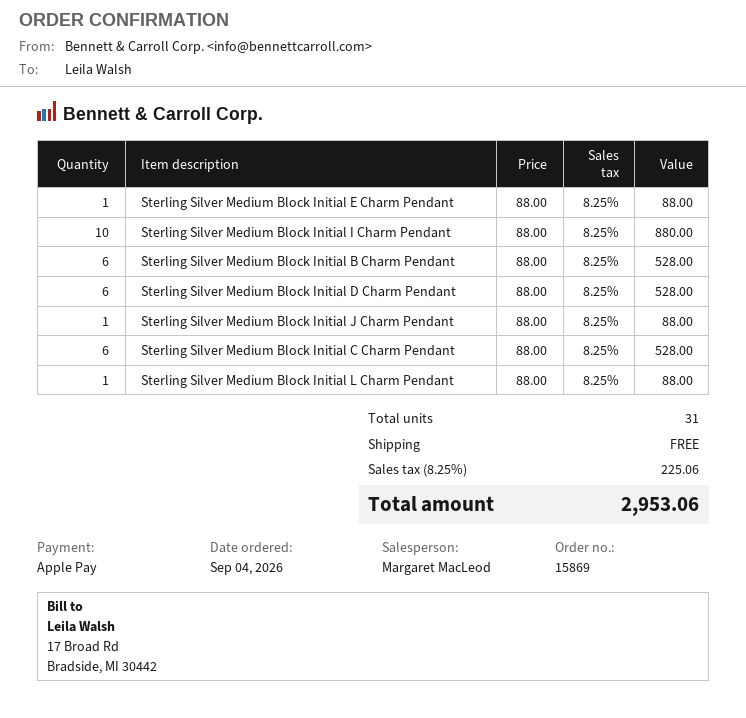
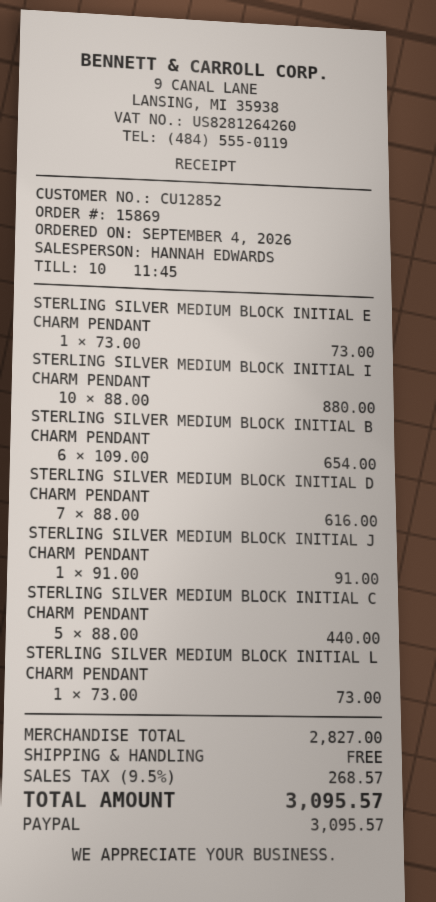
sales rep: Margaret MacLeod -> HANNAH EDWARDS
payment method: Apple Pay -> PayPal
Sterling Silver Medium Block Initial E Charm Pendant: 1 x 88.00 = 88.00 -> 1 x 73.00 = 73.00
Sterling Silver Medium Block Initial B Charm Pendant: 6 x 88.00 = 528.00 -> 6 x 109.00 = 654.00
Sterling Silver Medium Block Initial D Charm Pendant: 6 x 88.00 = 528.00 -> 7 x 88.00 = 616.00
Sterling Silver Medium Block Initial J Charm Pendant: 1 x 88.00 = 88.00 -> 1 x 91.00 = 91.00
Sterling Silver Medium Block Initial C Charm Pendant: 6 x 88.00 = 528.00 -> 5 x 88.00 = 440.00
Sterling Silver Medium Block Initial L Charm Pendant: 1 x 88.00 = 88.00 -> 1 x 73.00 = 73.00
tax: 8.25% = 225.06 -> 9.5% = 268.57
total: 2953.06 -> 3095.57

